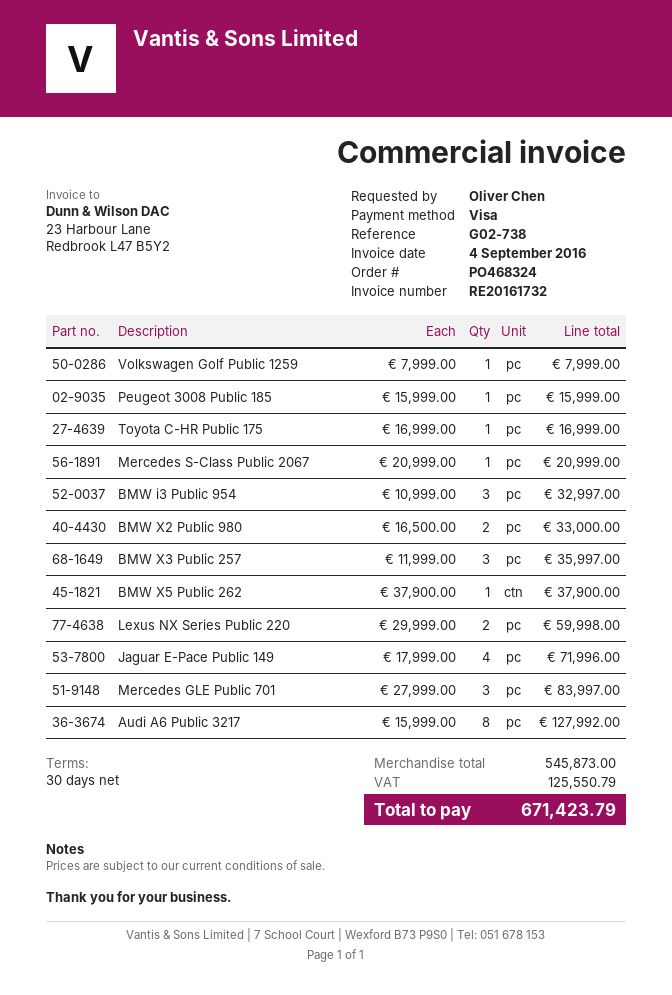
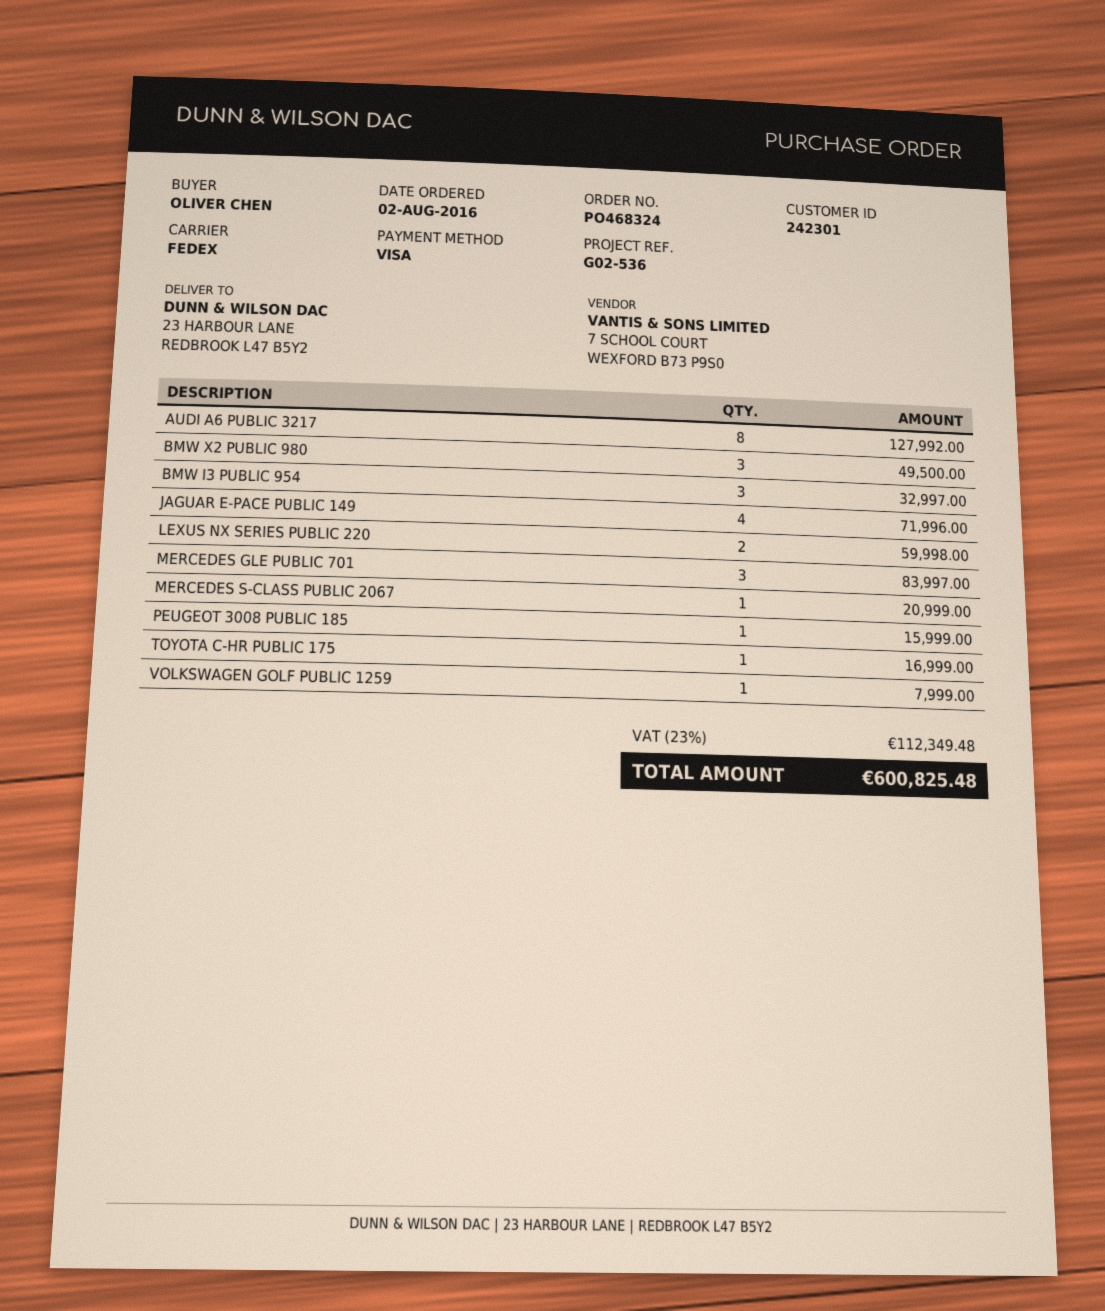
reference: G02-738 -> G02-536
BMW X2 Public 980: 2 for 33000.00 -> 3 for 49500.00
BMW X3 Public 257: 3 for 35997.00 -> none
BMW X5 Public 262: 1 for 37900.00 -> none
tax: 125550.79 -> 112349.48
total: 671423.79 -> 600825.48

